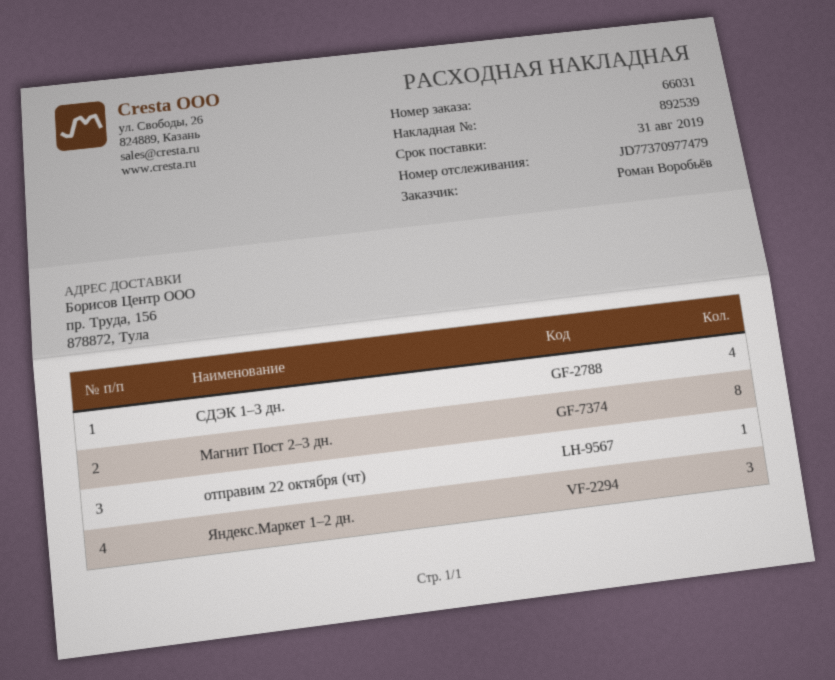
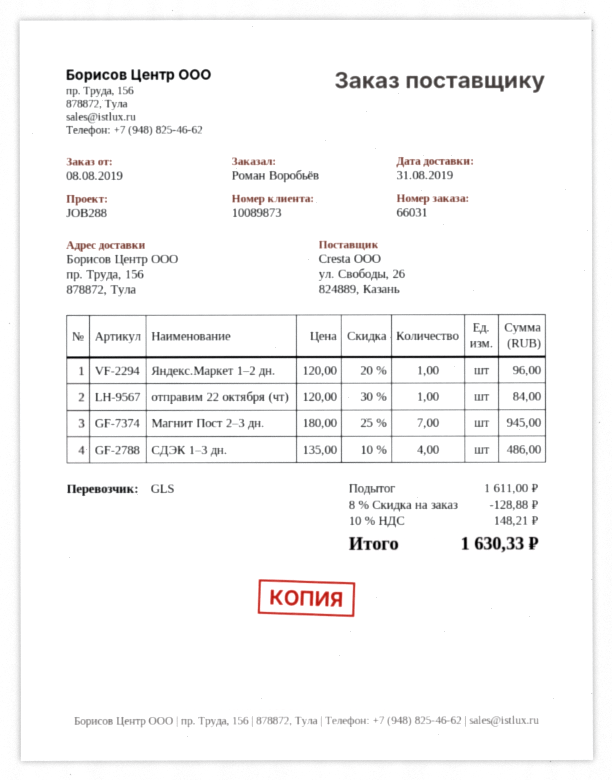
Магнит Пост 2–3 дн.: 8 -> 7
Яндекс.Маркет 1–2 дн.: 3 -> 1

